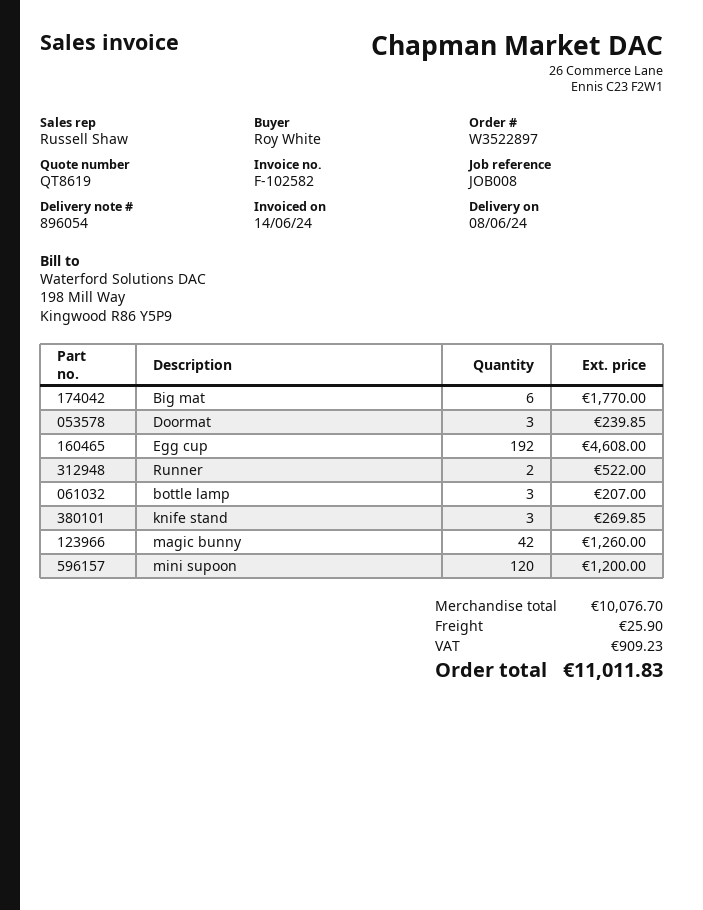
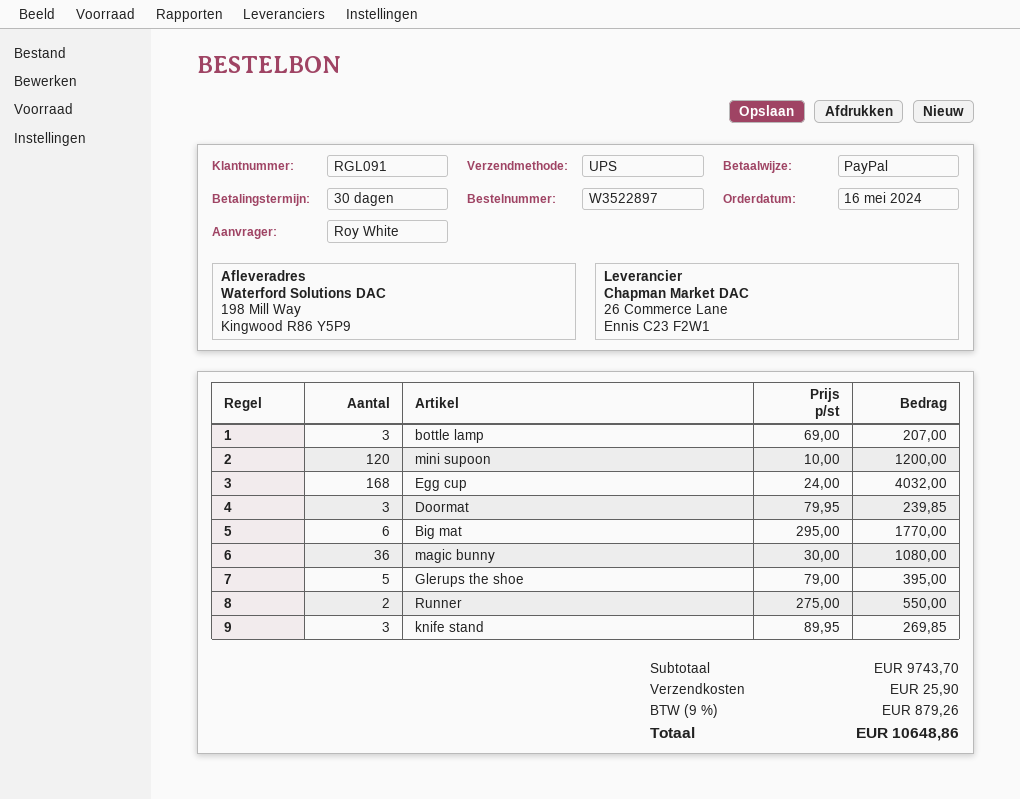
Egg cup: 192 for 4608.00 -> 168 for 4032.00
Runner: 2 for 522.00 -> 2 for 550.00
magic bunny: 42 for 1260.00 -> 36 for 1080.00
Glerups the shoe: none -> 5 for 395.00
subtotal: 10076.70 -> 9743.70
tax: 909.23 -> 879.26
total: 11011.83 -> 10648.86

